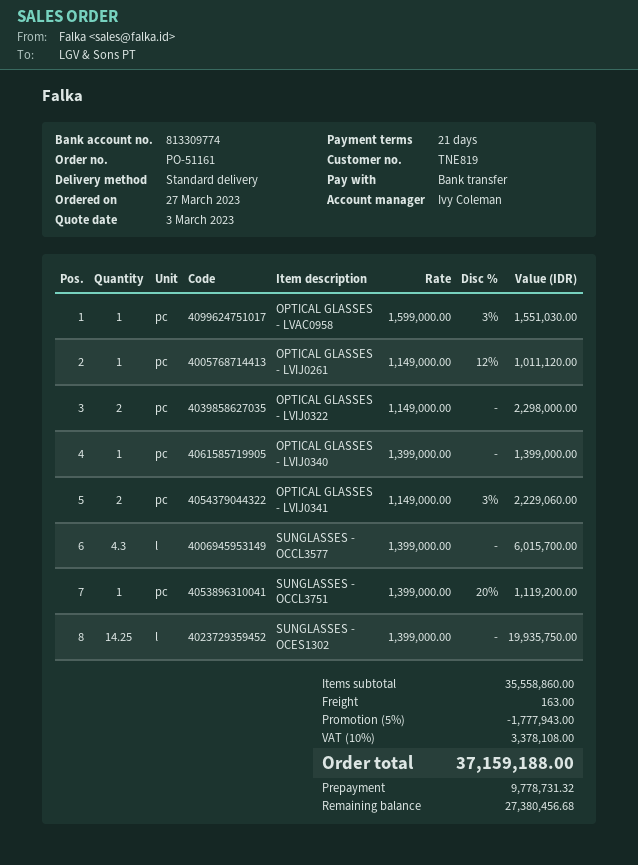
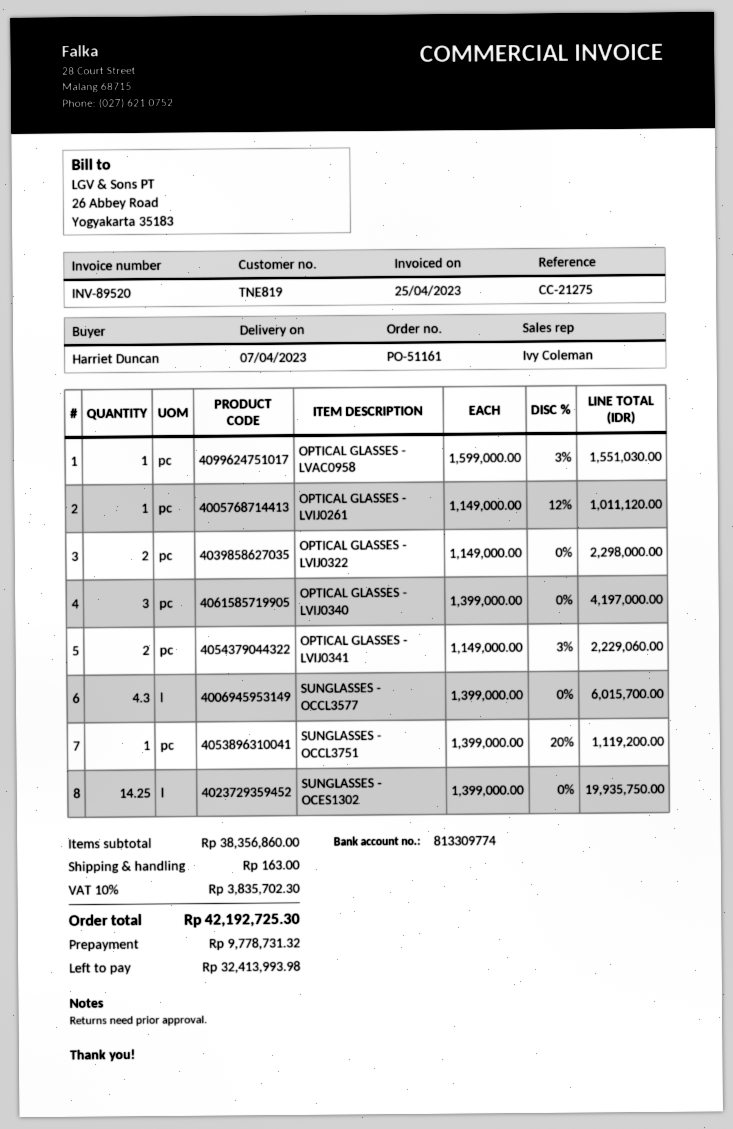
OPTICAL GLASSES - LVIJ0340: 1 x 1399000.00 = 1399000.00 -> 3 x 1399000.00 = 4197000.00
subtotal: 35558860.00 -> 38356860.00
discount: 5% = 1777943.00 -> none
tax: 10% = 3378108.00 -> 10% = 3835702.30
total: 37159188.00 -> 42192725.30
balance: 27380456.68 -> 32413993.98

